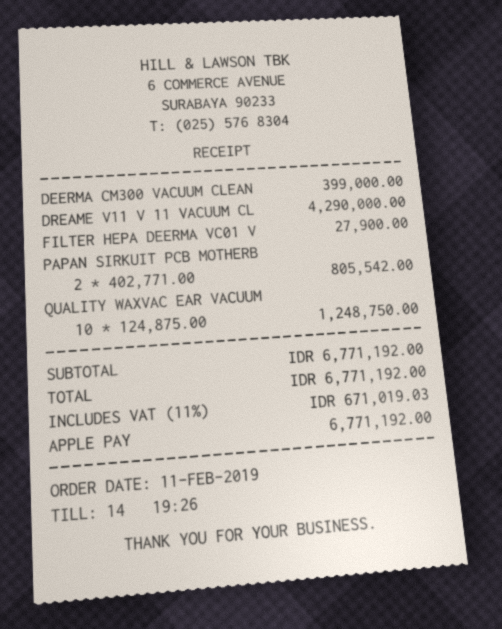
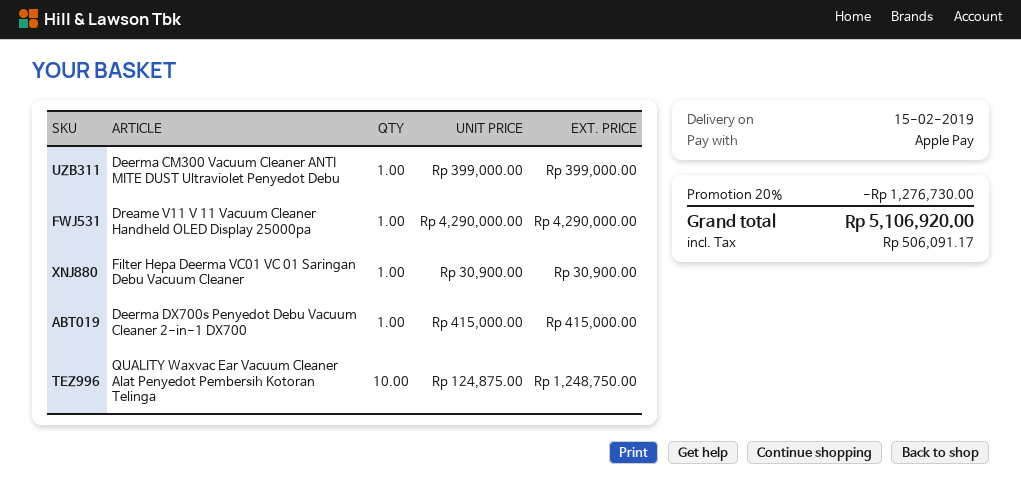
FILTER HEPA DEERMA VC01 V: 1 x 27900.00 = 27900.00 -> 1 x 30900.00 = 30900.00
PAPAN SIRKUIT PCB MOTHERB: 2 x 402771.00 = 805542.00 -> none
Deerma DX700s Penyedot Debu Vacuum Cleaner 2-in-1 DX700: none -> 1 x 415000.00 = 415000.00
discount: none -> 20% = 1276730.00
tax: 671019.03 -> 506091.17
total: 6771192.00 -> 5106920.00

